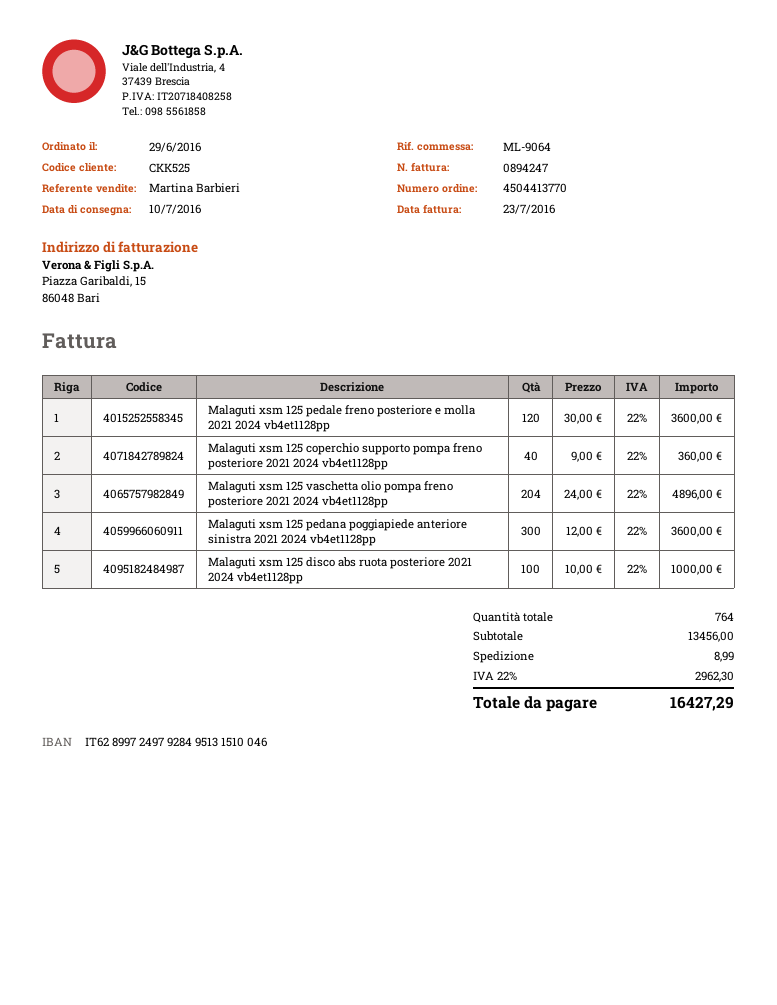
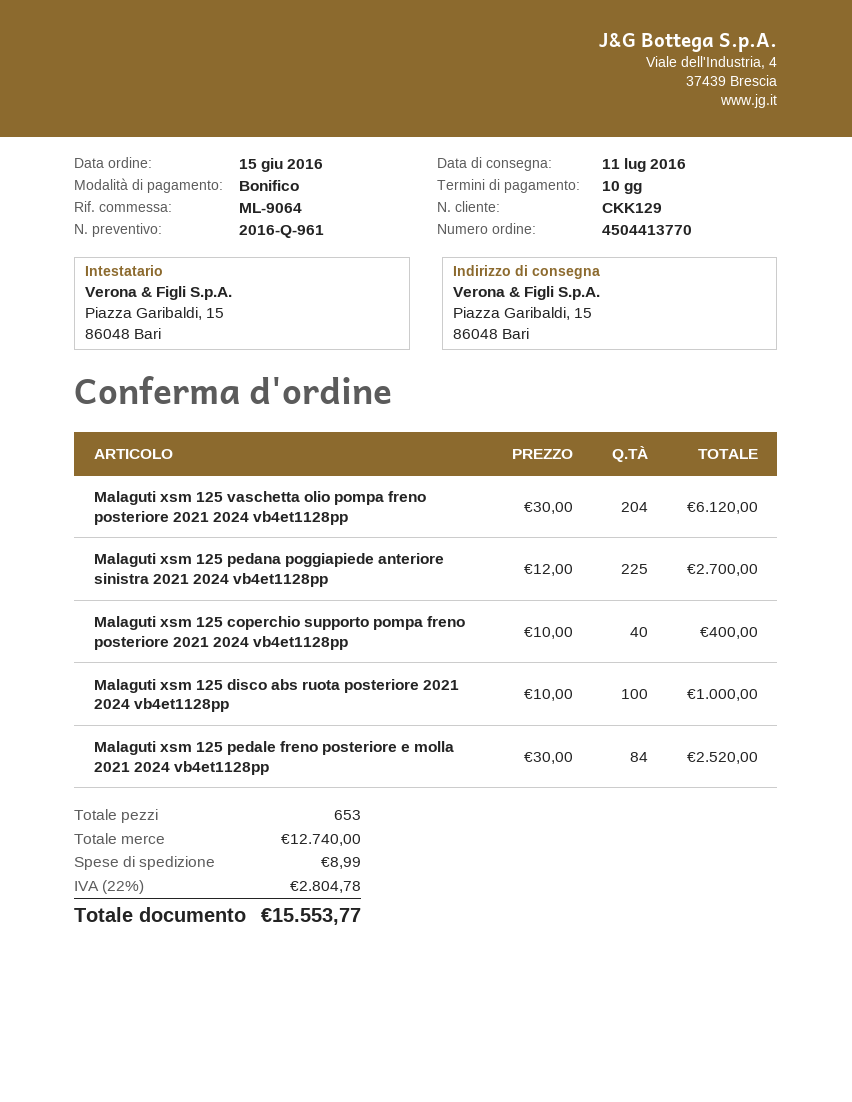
order date: 2016-06-29 -> 2016-06-15
delivery date: 2016-07-10 -> 2016-07-11
customer number: CKK525 -> CKK129
Malaguti xsm 125 pedale freno posteriore e molla 2021 2024 vb4et1128pp: 120 x 30.00 = 3600.00 -> 84 x 30.00 = 2520.00
Malaguti xsm 125 coperchio supporto pompa freno posteriore 2021 2024 vb4et1128pp: 40 x 9.00 = 360.00 -> 40 x 10.00 = 400.00
Malaguti xsm 125 vaschetta olio pompa freno posteriore 2021 2024 vb4et1128pp: 204 x 24.00 = 4896.00 -> 204 x 30.00 = 6120.00
Malaguti xsm 125 pedana poggiapiede anteriore sinistra 2021 2024 vb4et1128pp: 300 x 12.00 = 3600.00 -> 225 x 12.00 = 2700.00
total quantity: 764 -> 653
subtotal: 13456.00 -> 12740.00
tax: 22% = 2962.30 -> 22% = 2804.78
total: 16427.29 -> 15553.77

